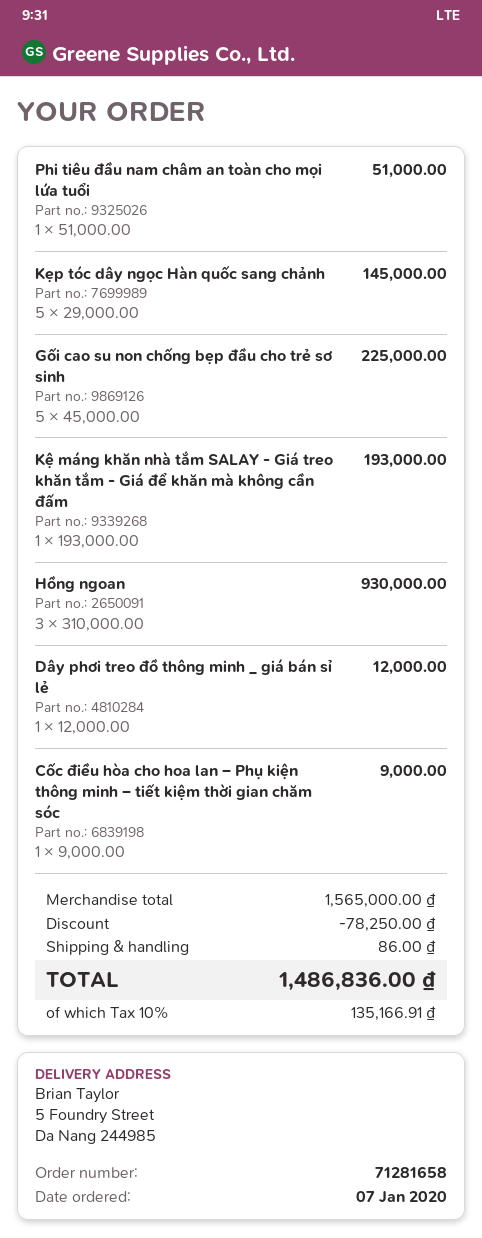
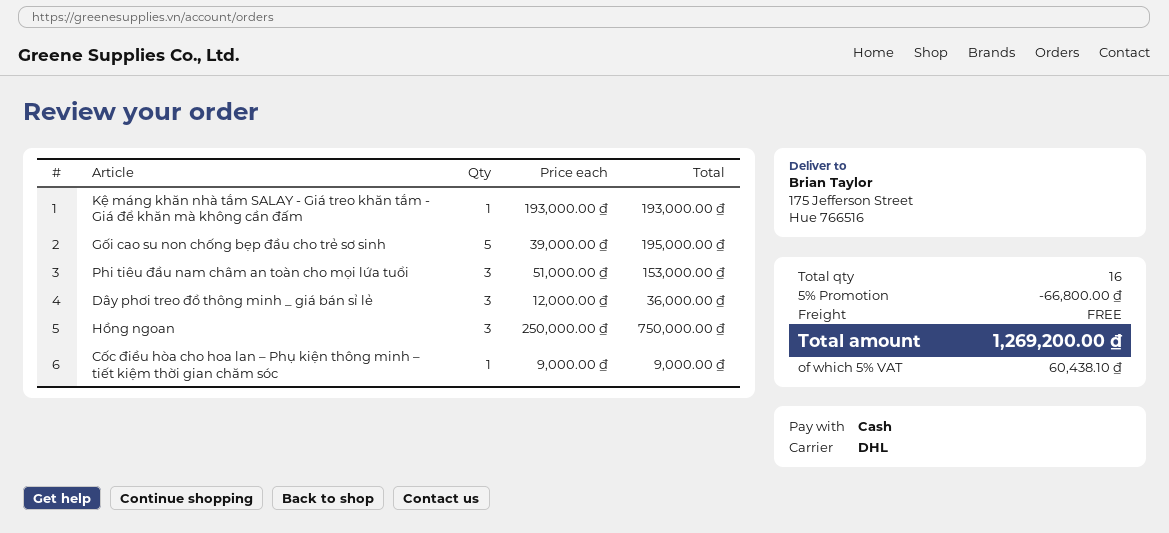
ship to: 5 Foundry Street, Da Nang 244985 -> 175 Jefferson Street, Hue 766516
Phi tiêu đầu nam châm an toàn cho mọi lứa tuổi: 1 x 51000.00 = 51000.00 -> 3 x 51000.00 = 153000.00
Kẹp tóc dây ngọc Hàn quốc sang chảnh: 5 x 29000.00 = 145000.00 -> none
Gối cao su non chống bẹp đầu cho trẻ sơ sinh: 5 x 45000.00 = 225000.00 -> 5 x 39000.00 = 195000.00
Hồng ngoan: 3 x 310000.00 = 930000.00 -> 3 x 250000.00 = 750000.00
Dây phơi treo đồ thông minh _ giá bán sỉ lẻ: 1 x 12000.00 = 12000.00 -> 3 x 12000.00 = 36000.00
discount: 78250.00 -> 66800.00
shipping: 86.00 -> 0.00
tax: 10% = 135166.91 -> 5% = 60438.10
total: 1486836.00 -> 1269200.00

